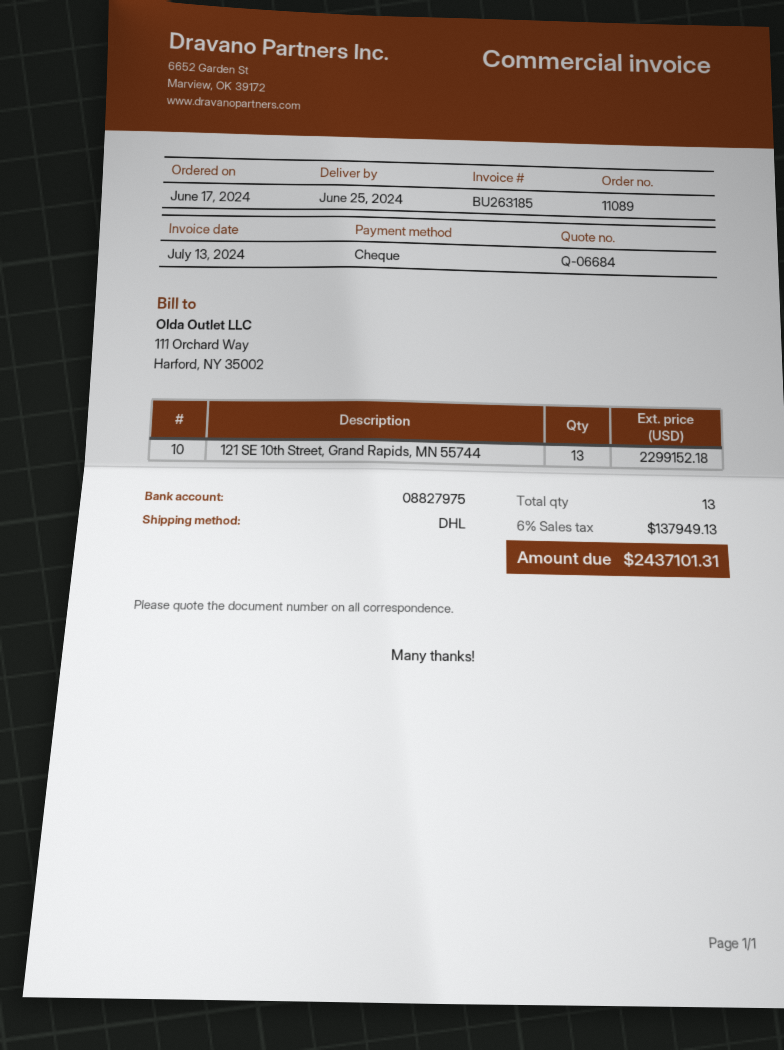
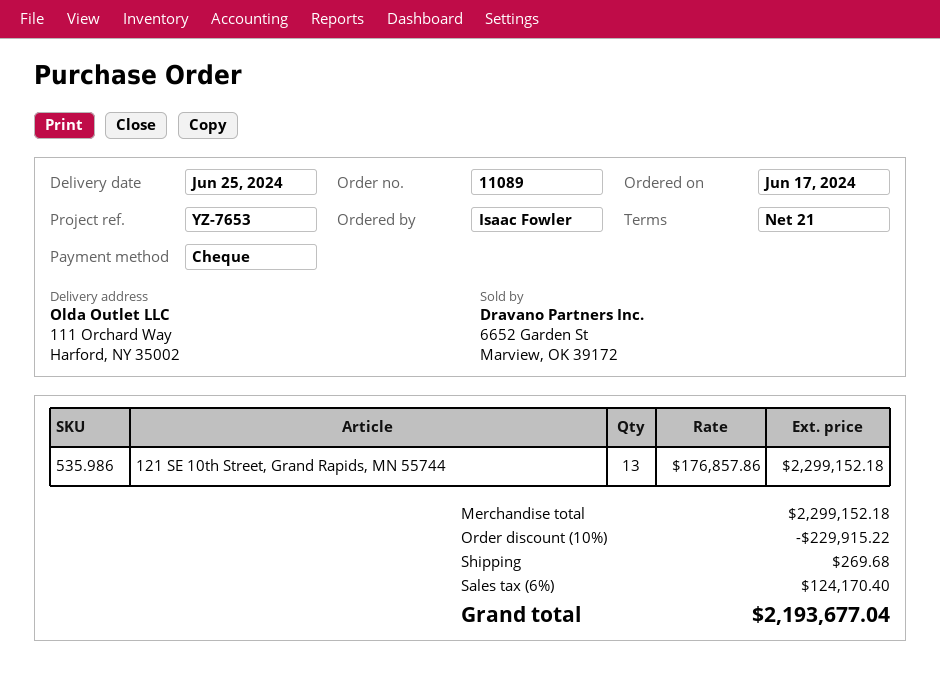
discount: none -> 10% = 229915.22
shipping: none -> 269.68
tax: 6% = 137949.13 -> 6% = 124170.40
total: 2437101.31 -> 2193677.04

